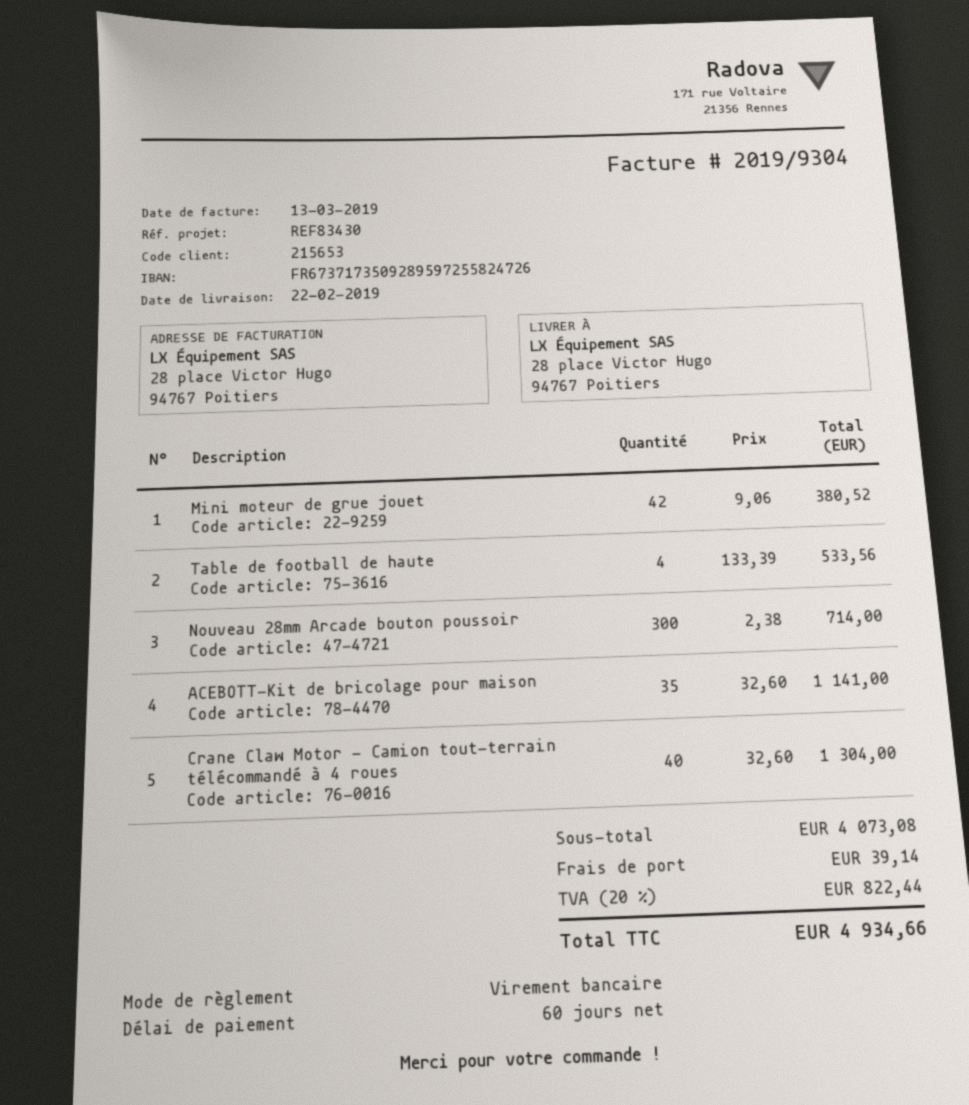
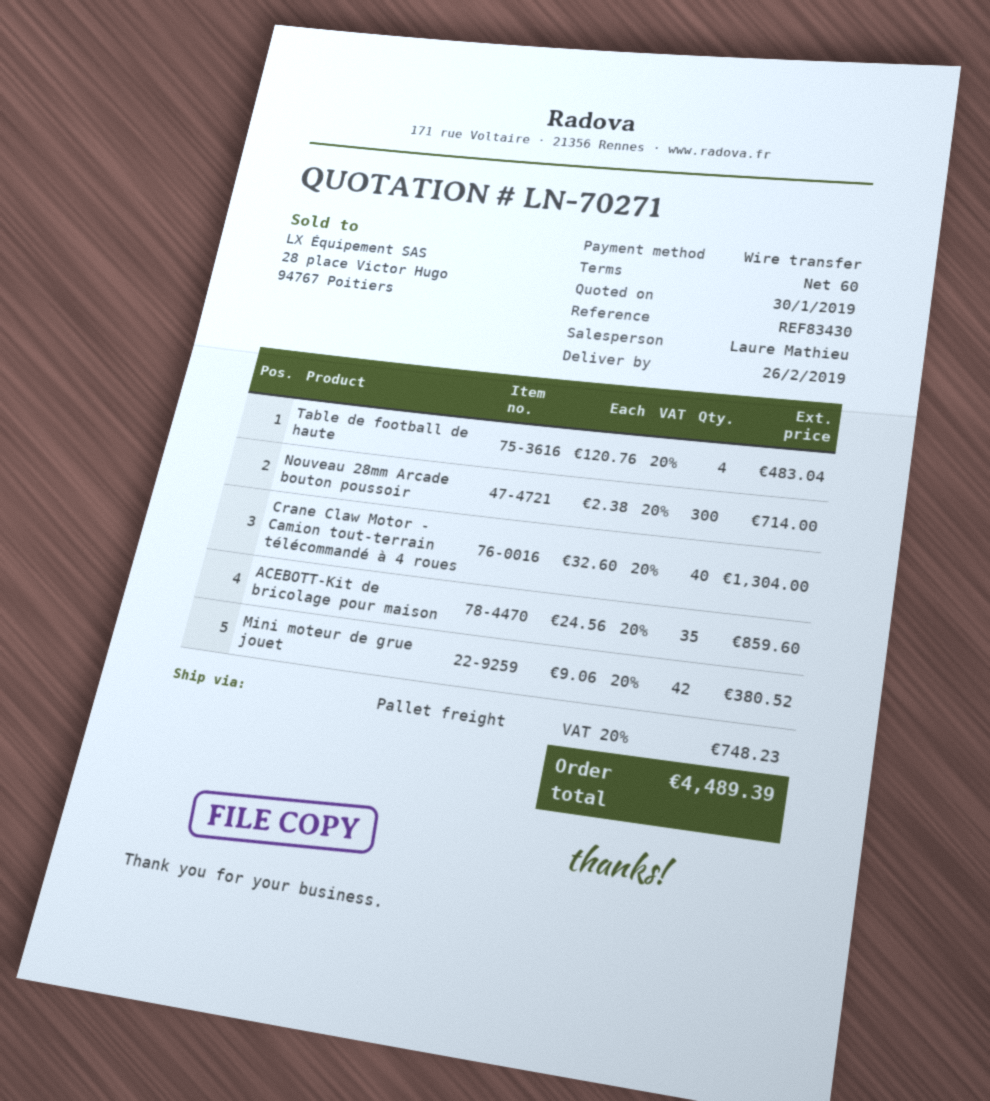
delivery date: 2019-02-22 -> 2019-02-26
Table de football de haute: 4 x 133.39 = 533.56 -> 4 x 120.76 = 483.04
ACEBOTT-Kit de bricolage pour maison: 35 x 32.60 = 1141.00 -> 35 x 24.56 = 859.60
shipping: 39.14 -> none
tax: 20% = 822.44 -> 20% = 748.23
total: 4934.66 -> 4489.39

